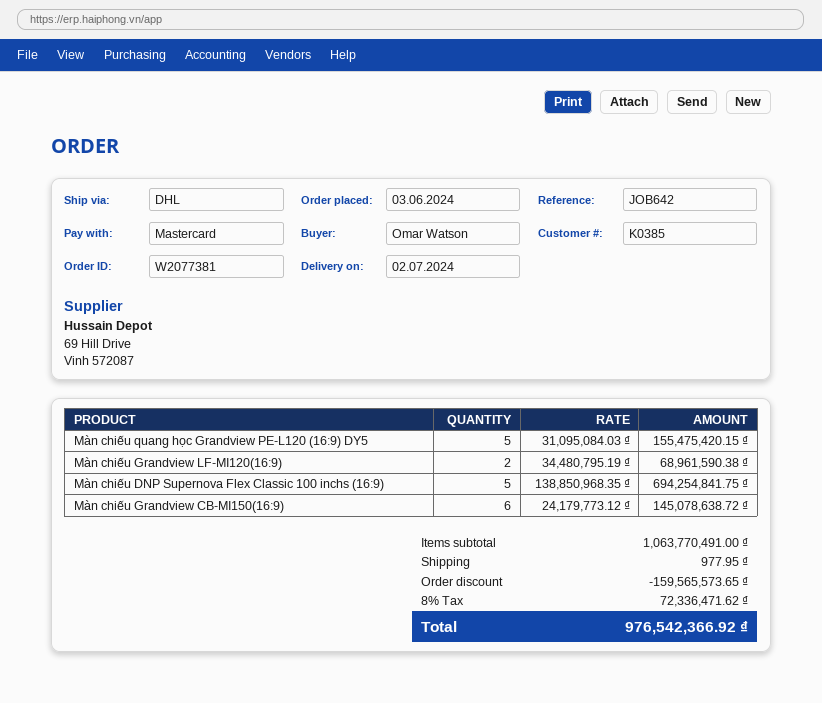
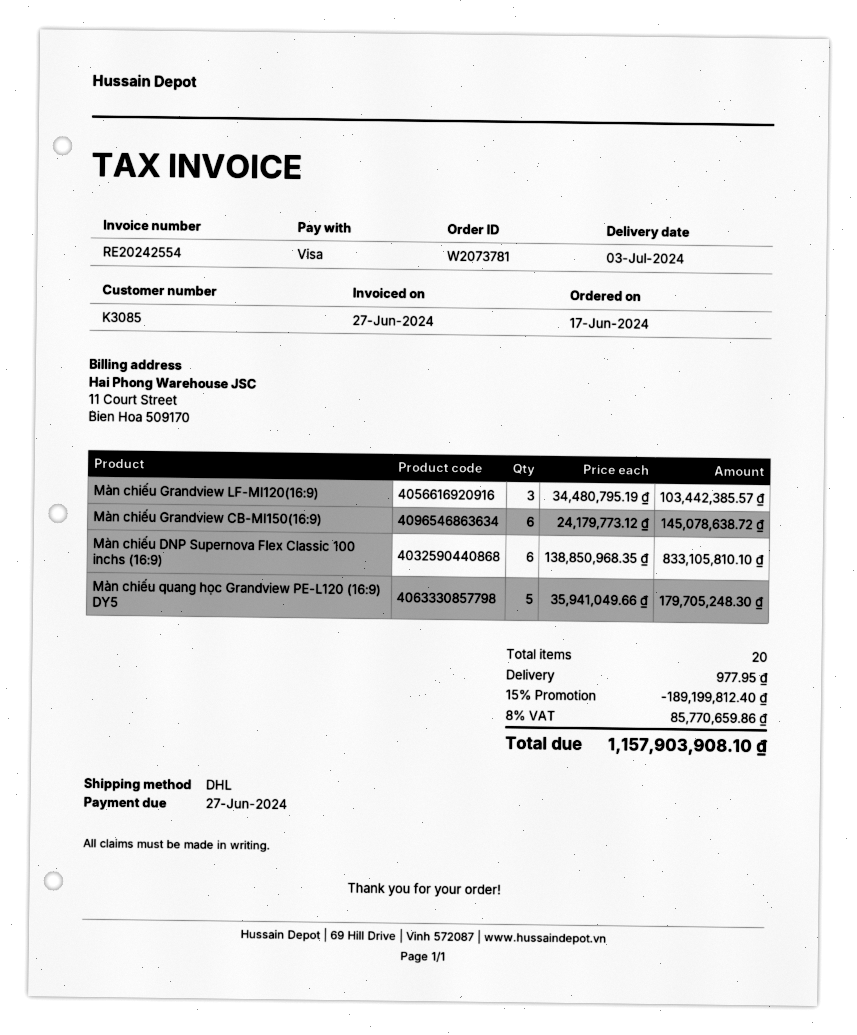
order number: W2077381 -> W2073781
order date: 2024-06-03 -> 2024-06-17
delivery date: 2024-07-02 -> 2024-07-03
customer number: K0385 -> K3085
payment method: Mastercard -> Visa
Màn chiếu quang học Grandview PE-L120 (16:9) DY5: 5 x 31095084.03 = 155475420.15 -> 5 x 35941049.66 = 179705248.30
Màn chiếu Grandview LF-MI120(16:9): 2 x 34480795.19 = 68961590.38 -> 3 x 34480795.19 = 103442385.57
Màn chiếu DNP Supernova Flex Classic 100 inchs (16:9): 5 x 138850968.35 = 694254841.75 -> 6 x 138850968.35 = 833105810.10
discount: 159565573.65 -> 189199812.40
tax: 8% = 72336471.62 -> 8% = 85770659.86
total: 976542366.92 -> 1157903908.10

